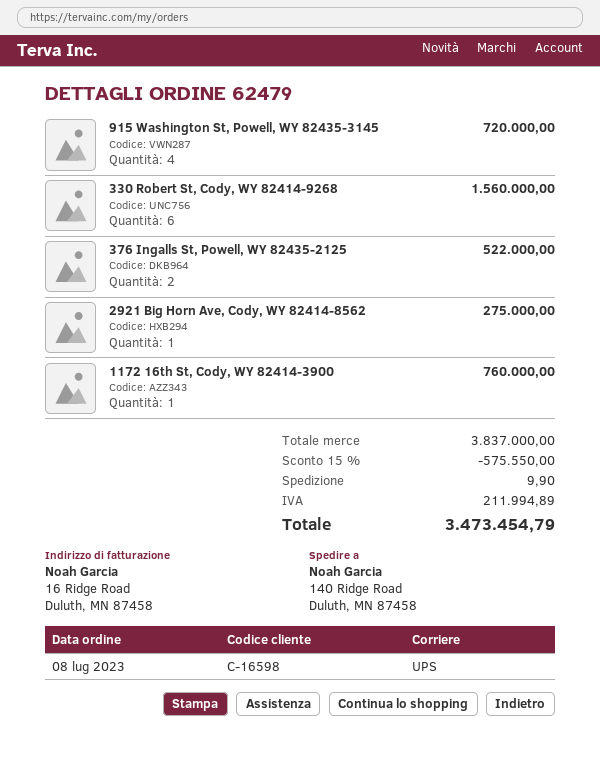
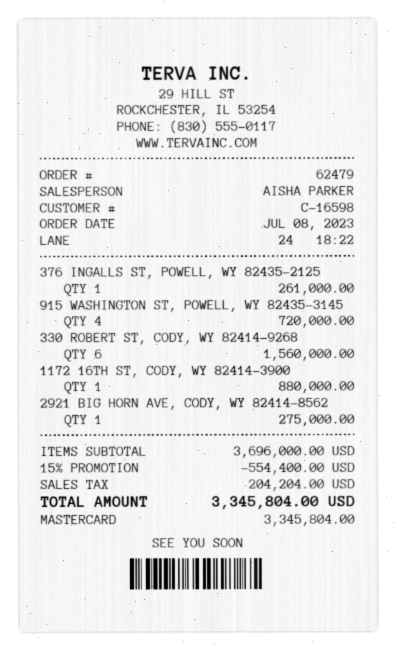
376 Ingalls St, Powell, WY 82435-2125: 2 for 522000.00 -> 1 for 261000.00
1172 16th St, Cody, WY 82414-3900: 1 for 760000.00 -> 1 for 880000.00
subtotal: 3837000.00 -> 3696000.00
discount: 15% = 575550.00 -> 15% = 554400.00
shipping: 9.90 -> none
tax: 211994.89 -> 204204.00
total: 3473454.79 -> 3345804.00

